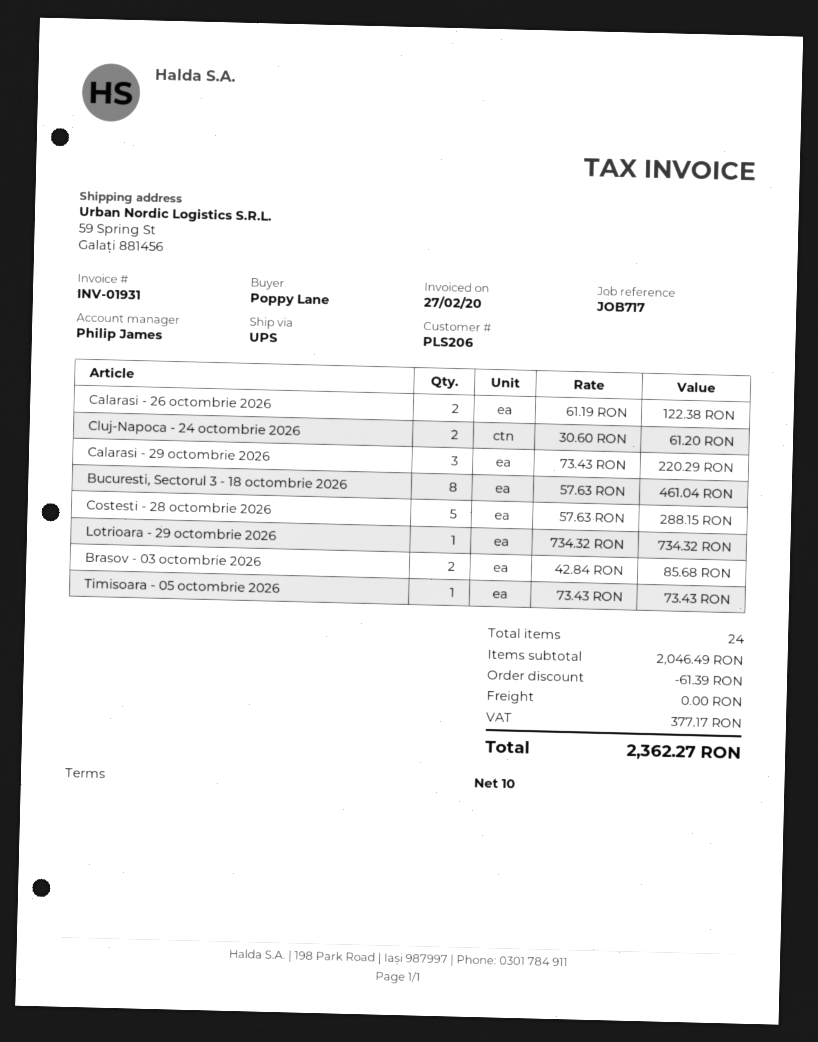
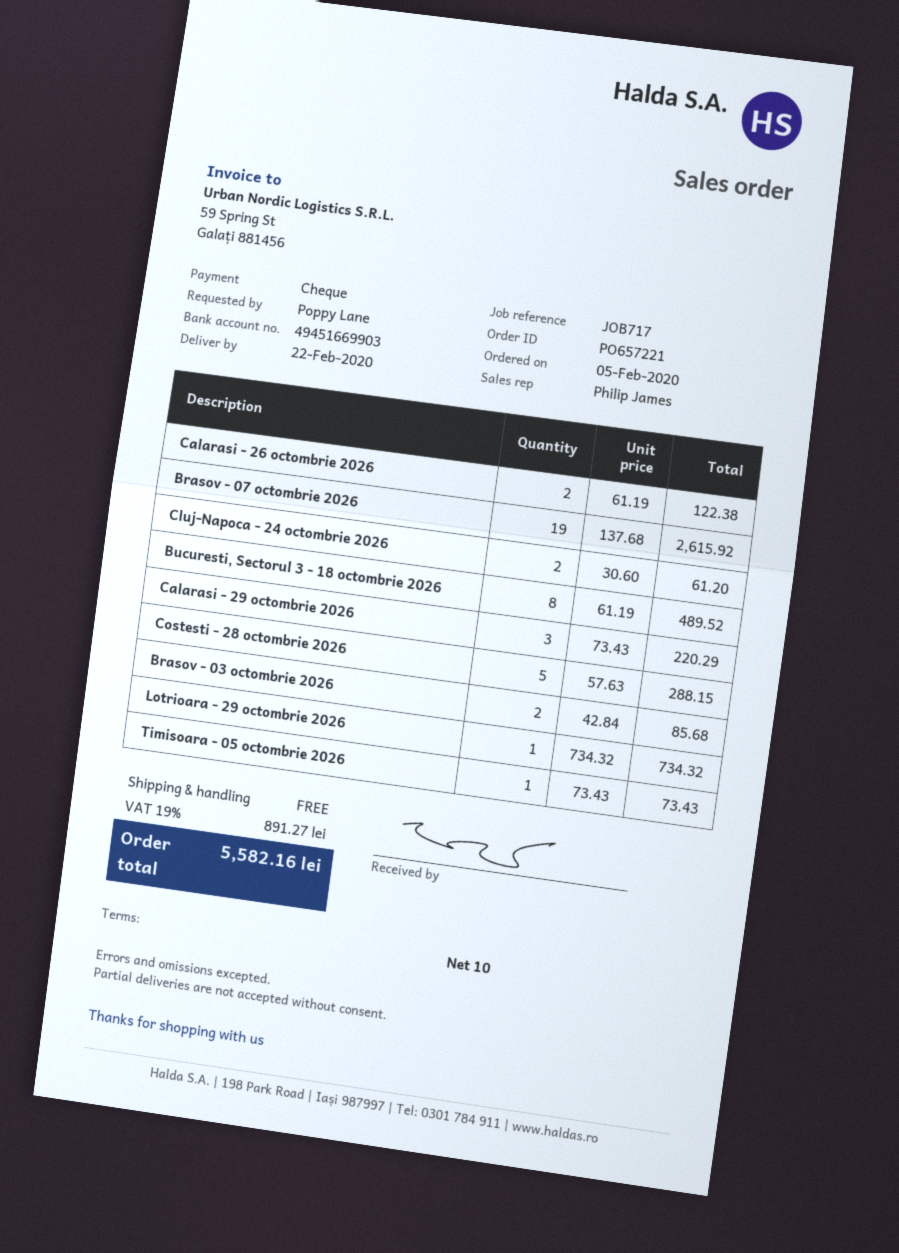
Bucuresti, Sectorul 3 - 18 octombrie 2026: 8 x 57.63 = 461.04 -> 8 x 61.19 = 489.52
Brasov - 07 octombrie 2026: none -> 19 x 137.68 = 2615.92
discount: 61.39 -> none
tax: 377.17 -> 891.27
total: 2362.27 -> 5582.16

